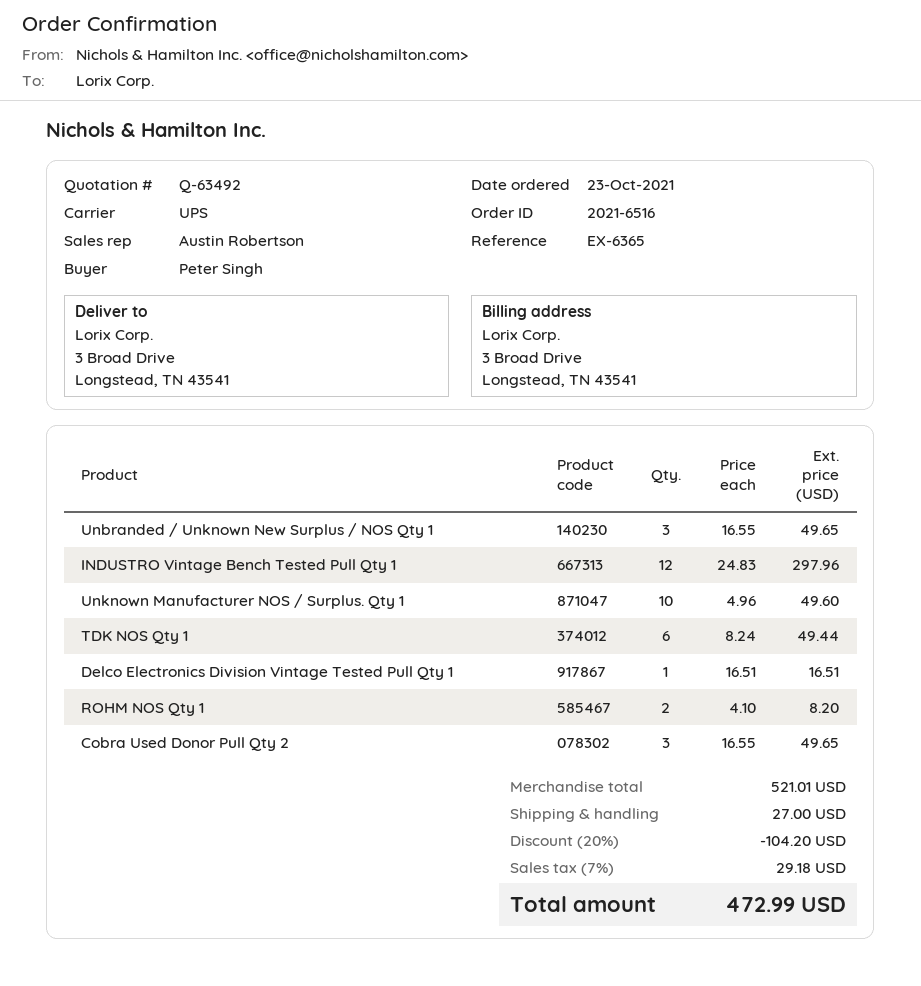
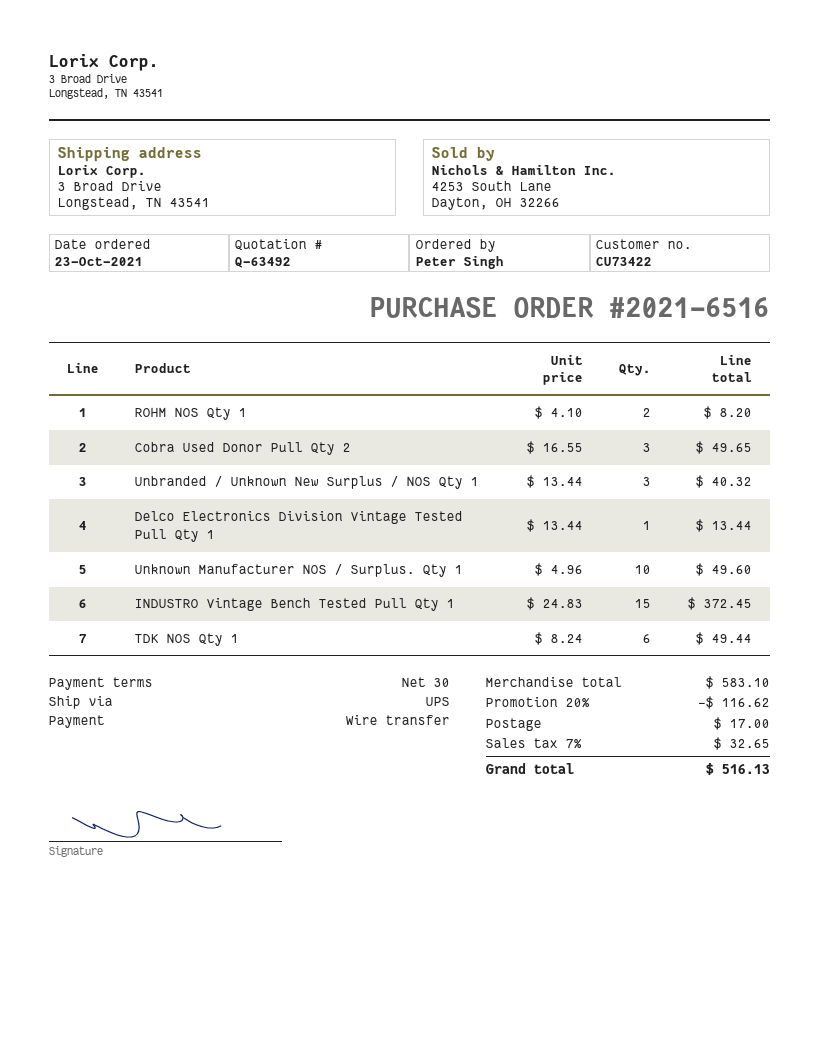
Unbranded / Unknown New Surplus / NOS Qty 1: 3 x 16.55 = 49.65 -> 3 x 13.44 = 40.32
INDUSTRO Vintage Bench Tested Pull Qty 1: 12 x 24.83 = 297.96 -> 15 x 24.83 = 372.45
Delco Electronics Division Vintage Tested Pull Qty 1: 1 x 16.51 = 16.51 -> 1 x 13.44 = 13.44
subtotal: 521.01 -> 583.10
discount: 20% = 104.20 -> 20% = 116.62
shipping: 27.00 -> 17.00
tax: 7% = 29.18 -> 7% = 32.65
total: 472.99 -> 516.13

